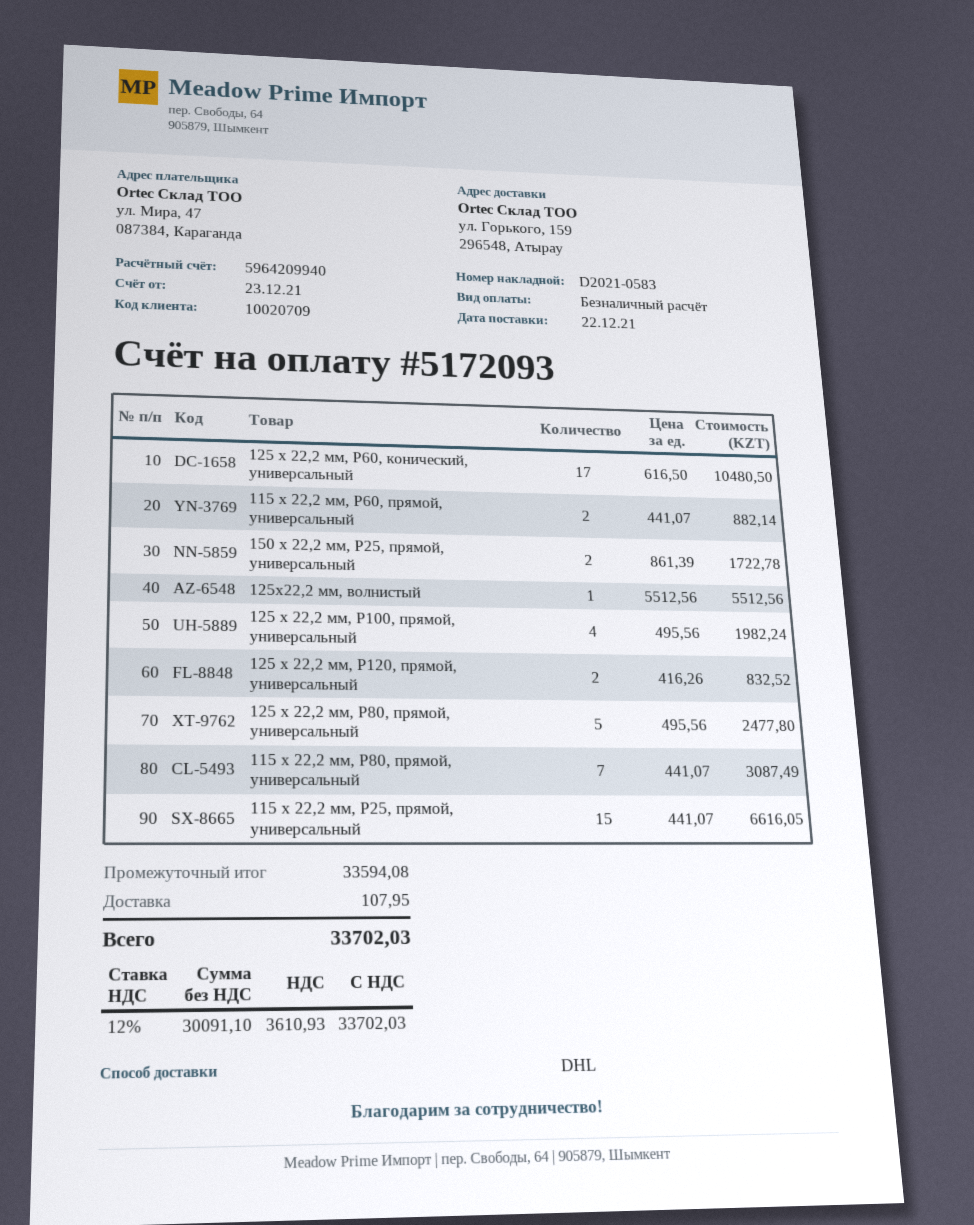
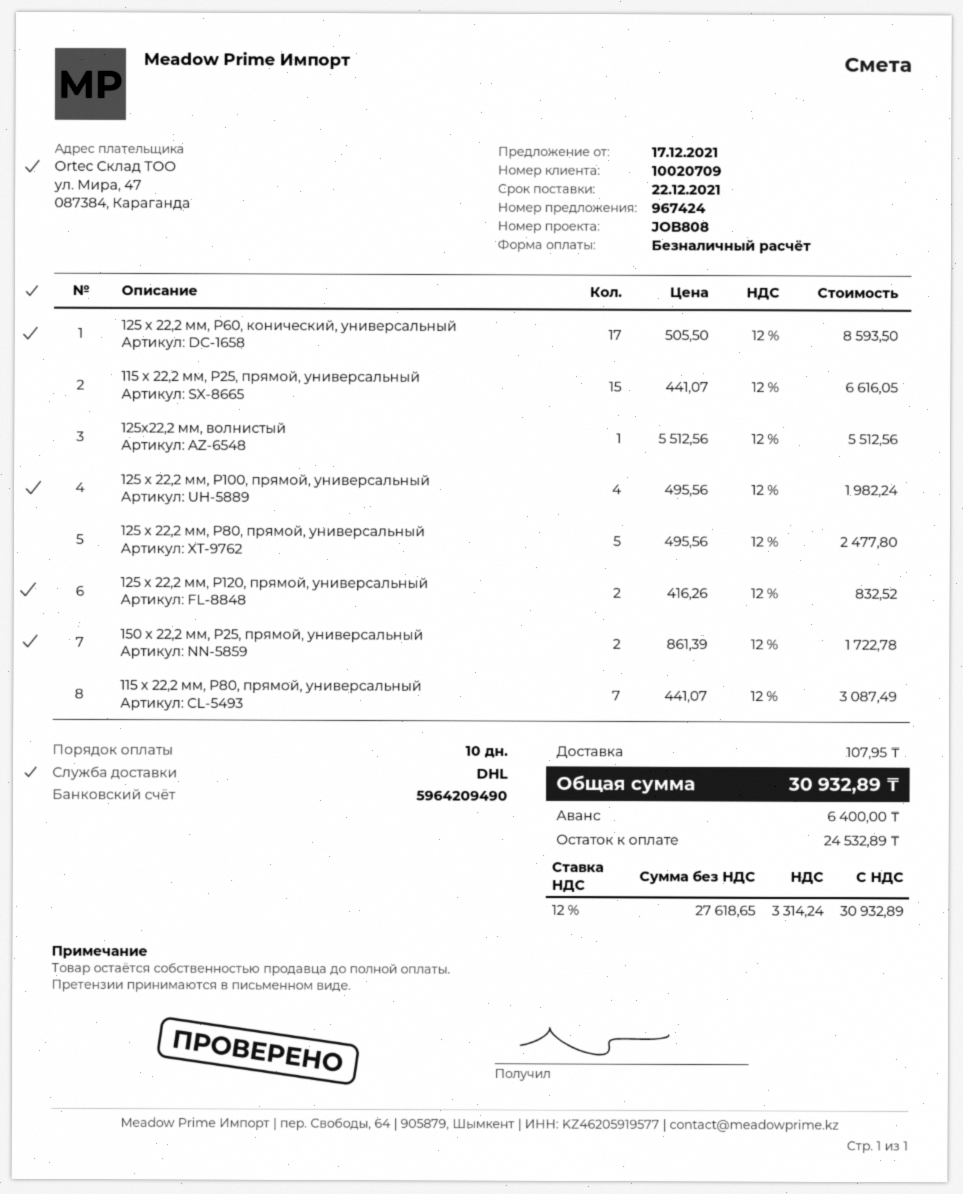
bank account: 5964209940 -> 5964209490
125 х 22,2 мм, Р60, конический, универсальный: 17 x 616.50 = 10480.50 -> 17 x 505.50 = 8593.50
115 х 22,2 мм, P60, прямой, универсальный: 2 x 441.07 = 882.14 -> none
net: 30091.10 -> 27618.65
tax: 12% = 3610.93 -> 12% = 3314.24
total: 33702.03 -> 30932.89

